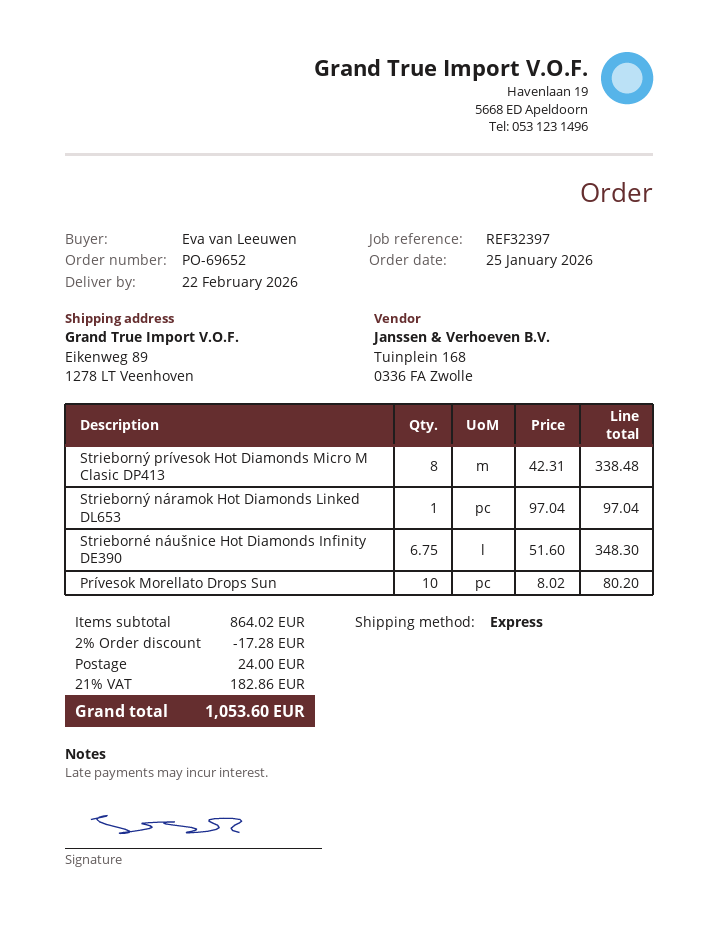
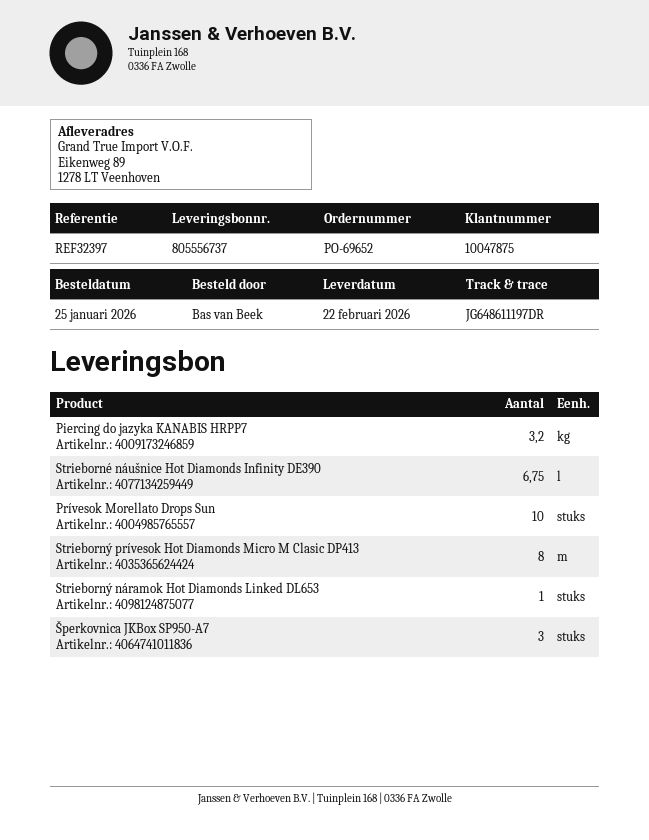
ordered by: Eva van Leeuwen -> Bas van Beek
Piercing do jazyka KANABIS HRPP7: none -> 3.2
Šperkovnica JKBox SP950-A7: none -> 3

